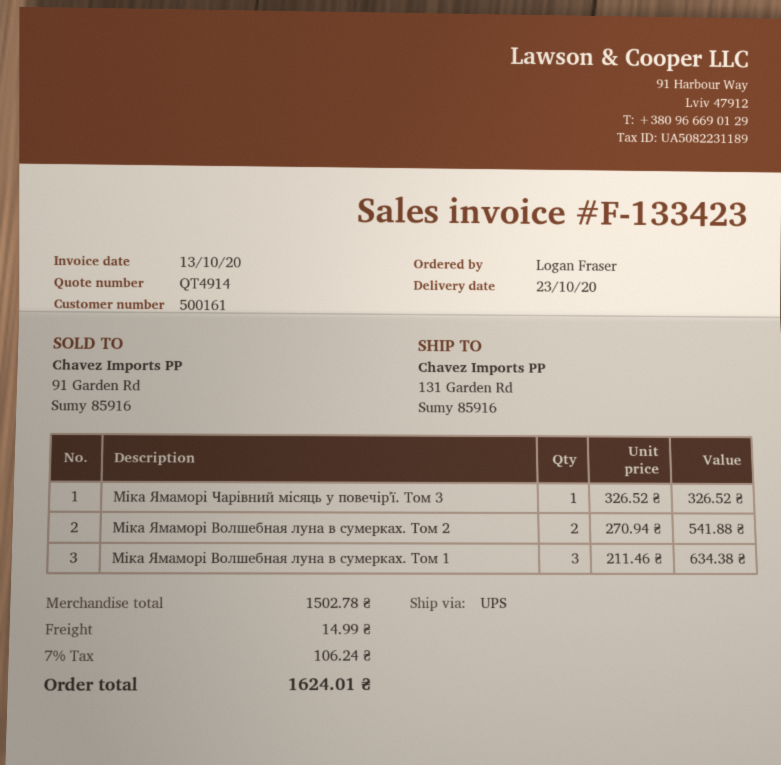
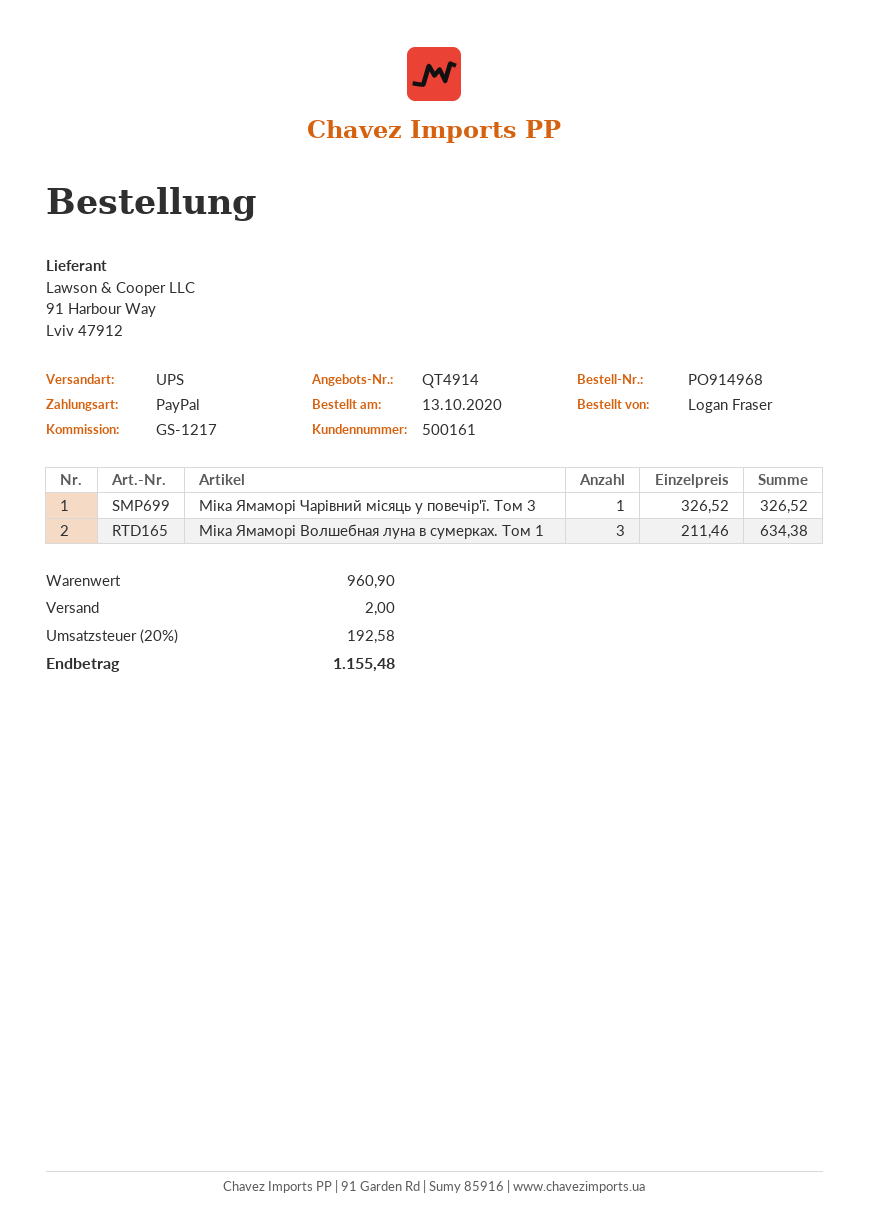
Міка Ямаморі Волшебная луна в сумерках. Том 2: 2 x 270.94 = 541.88 -> none
subtotal: 1502.78 -> 960.90
shipping: 14.99 -> 2.00
tax: 7% = 106.24 -> 20% = 192.58
total: 1624.01 -> 1155.48

